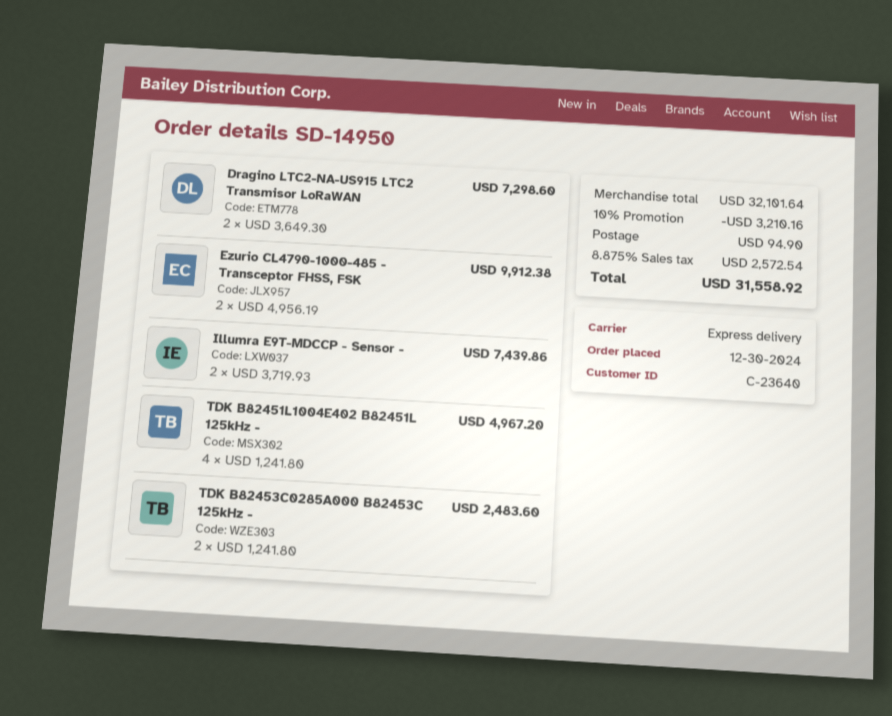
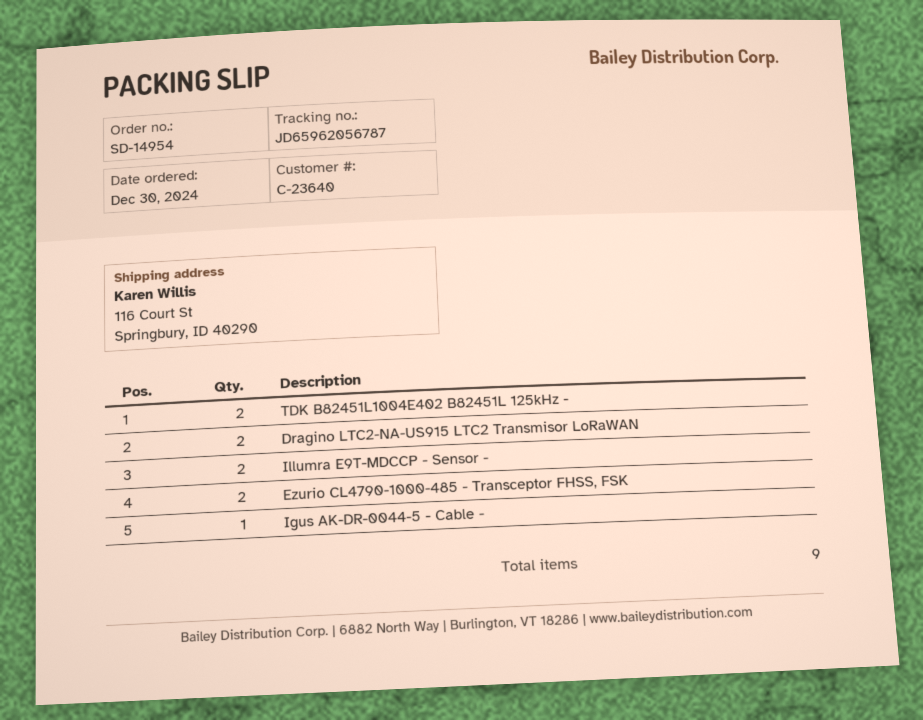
order number: SD-14950 -> SD-14954
TDK B82451L1004E402 B82451L 125kHz -: 4 -> 2
TDK B82453C0285A000 B82453C 125kHz -: 2 -> none
Igus AK-DR-0044-5 - Cable -: none -> 1

